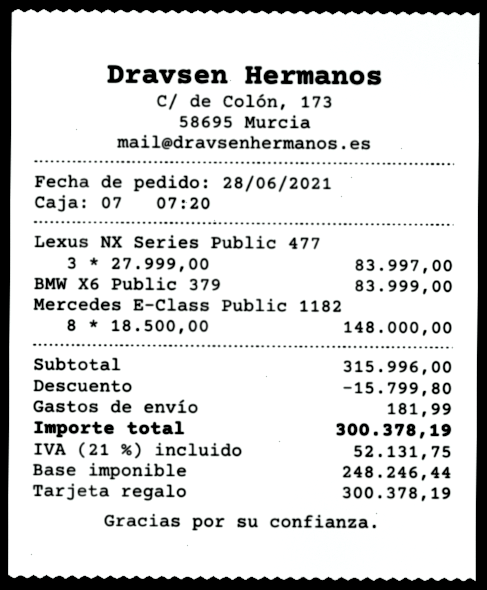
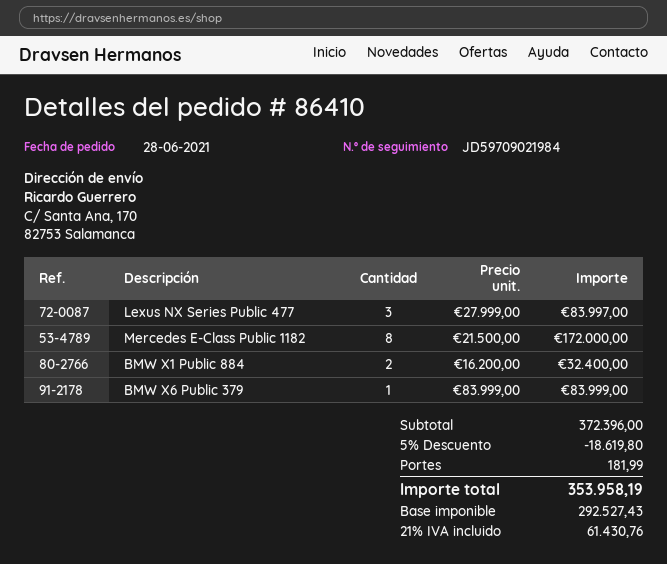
Mercedes E-Class Public 1182: 8 x 18500.00 = 148000.00 -> 8 x 21500.00 = 172000.00
BMW X1 Public 884: none -> 2 x 16200.00 = 32400.00
subtotal: 315996.00 -> 372396.00
discount: 15799.80 -> 18619.80
net: 248246.44 -> 292527.43
tax: 21% = 52131.75 -> 21% = 61430.76
total: 300378.19 -> 353958.19

